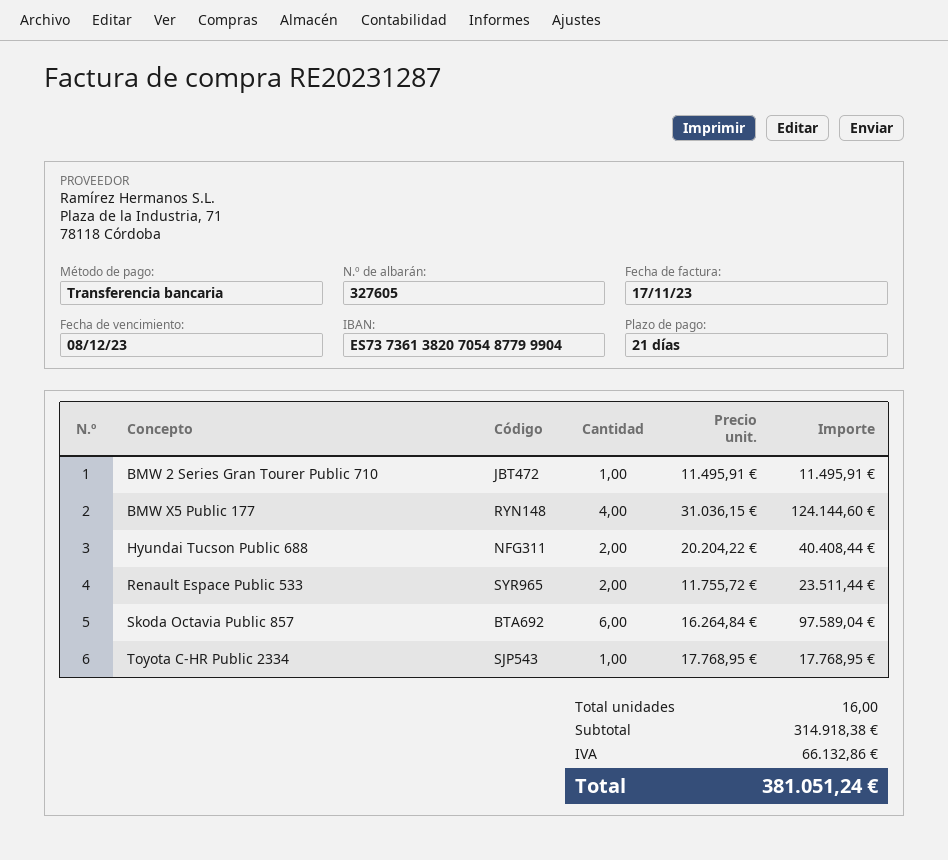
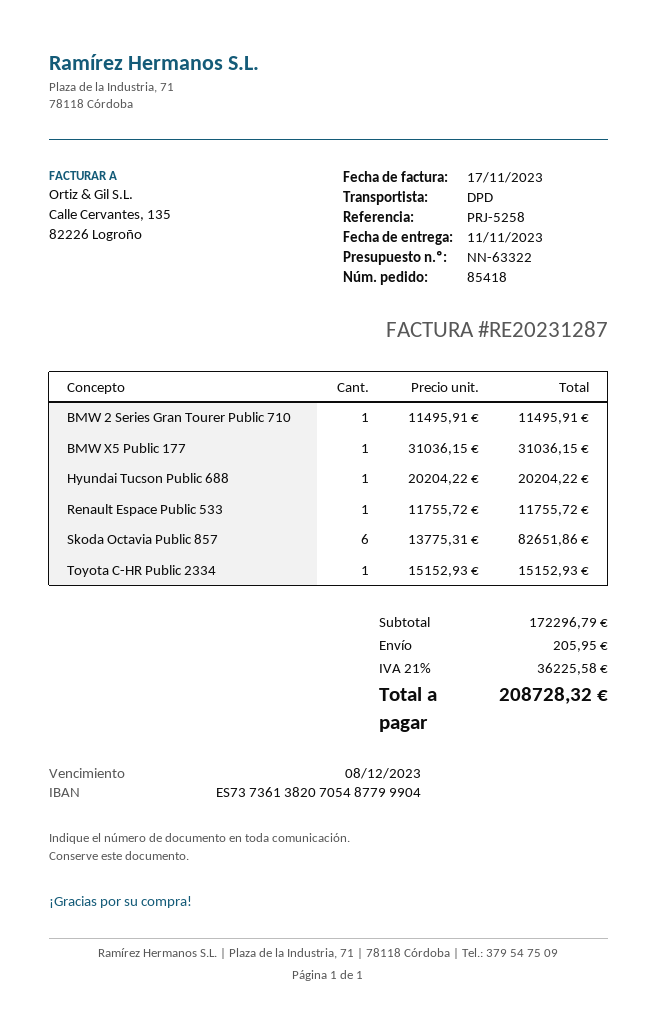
BMW X5 Public 177: 4 x 31036.15 = 124144.60 -> 1 x 31036.15 = 31036.15
Hyundai Tucson Public 688: 2 x 20204.22 = 40408.44 -> 1 x 20204.22 = 20204.22
Renault Espace Public 533: 2 x 11755.72 = 23511.44 -> 1 x 11755.72 = 11755.72
Skoda Octavia Public 857: 6 x 16264.84 = 97589.04 -> 6 x 13775.31 = 82651.86
Toyota C-HR Public 2334: 1 x 17768.95 = 17768.95 -> 1 x 15152.93 = 15152.93
subtotal: 314918.38 -> 172296.79
shipping: none -> 205.95
tax: 66132.86 -> 36225.58
total: 381051.24 -> 208728.32

